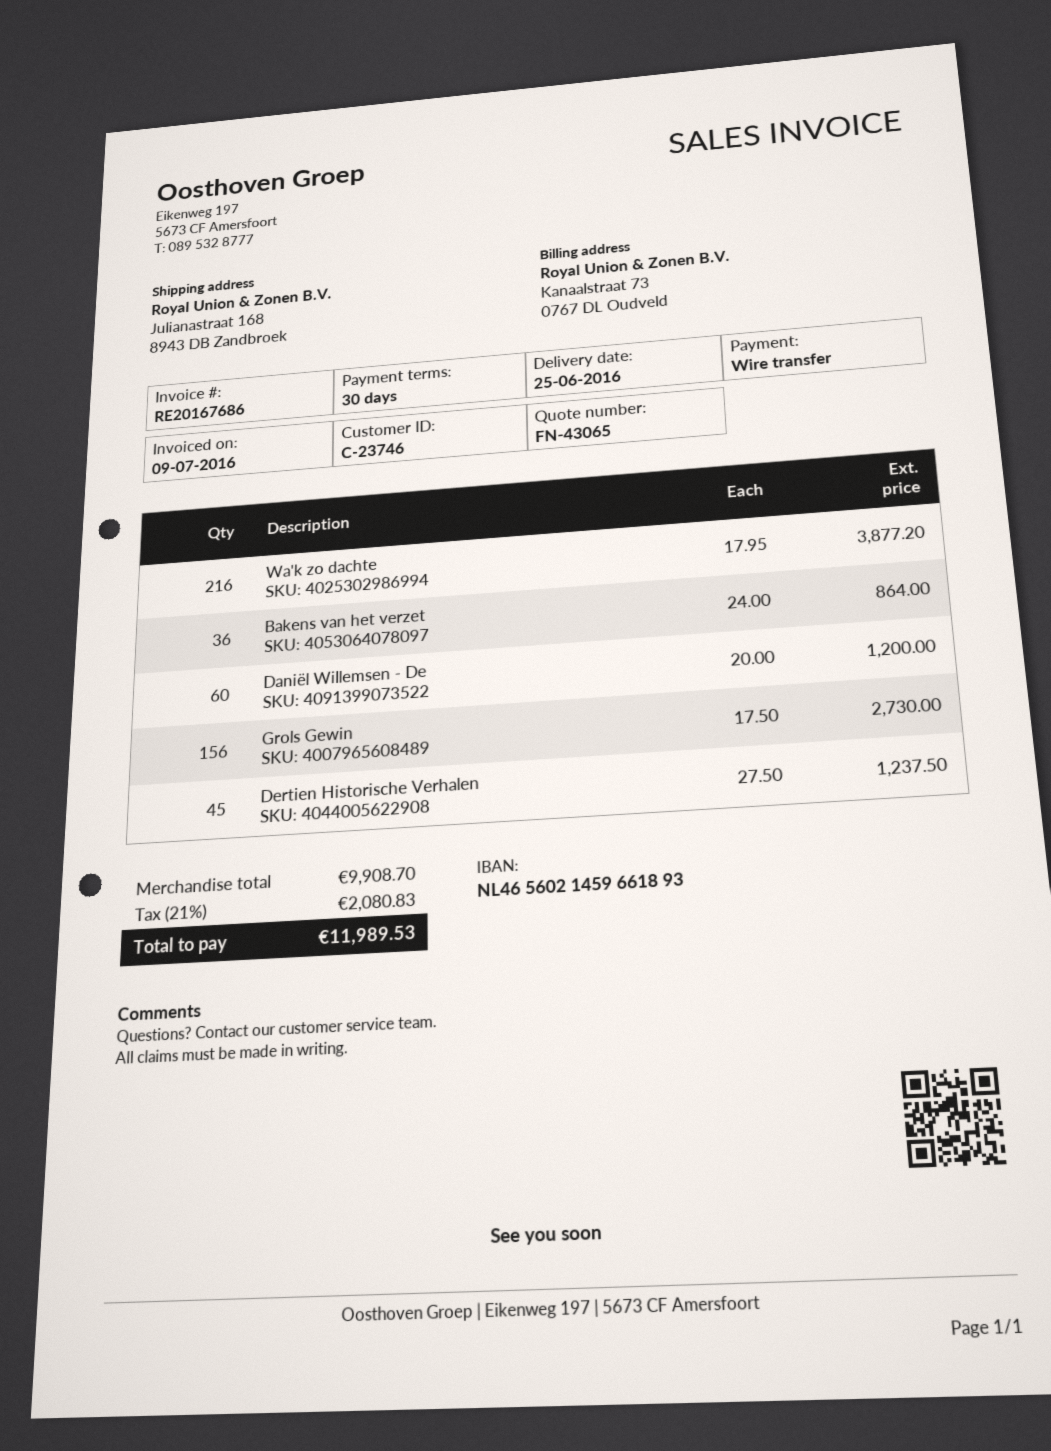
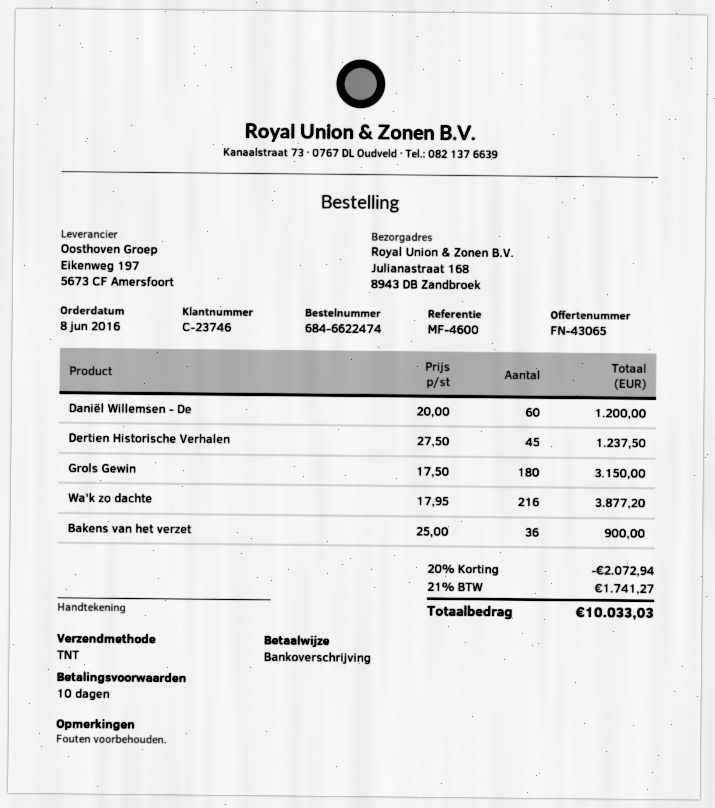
payment terms: 30 days -> 10 days
Bakens van het verzet: 36 x 24.00 = 864.00 -> 36 x 25.00 = 900.00
Grols Gewin: 156 x 17.50 = 2730.00 -> 180 x 17.50 = 3150.00
discount: none -> 20% = 2072.94
tax: 21% = 2080.83 -> 21% = 1741.27
total: 11989.53 -> 10033.03

